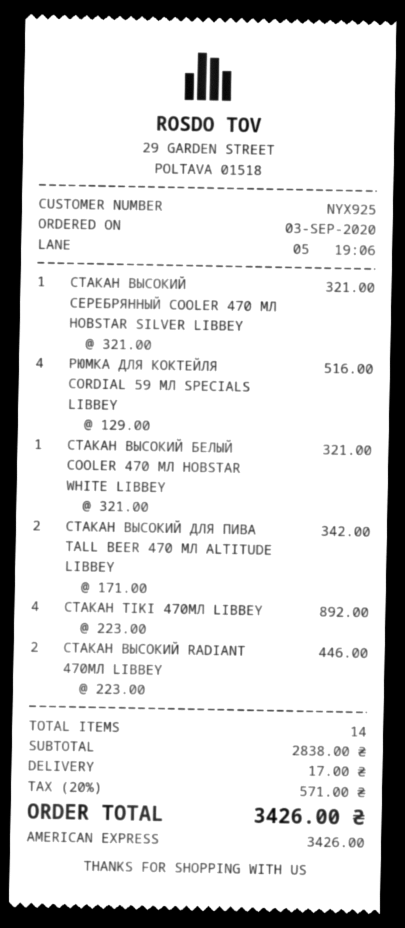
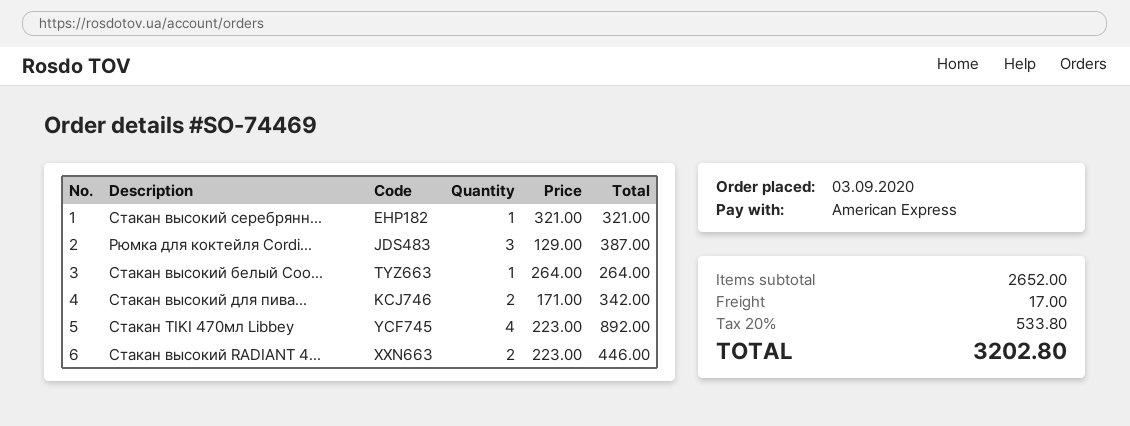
РЮМКА ДЛЯ КОКТЕЙЛЯ CORDIAL 59 МЛ SPECIALS LIBBEY: 4 x 129.00 = 516.00 -> 3 x 129.00 = 387.00
СТАКАН ВЫСОКИЙ БЕЛЫЙ COOLER 470 МЛ HOBSTAR WHITE LIBBEY: 1 x 321.00 = 321.00 -> 1 x 264.00 = 264.00
subtotal: 2838.00 -> 2652.00
tax: 20% = 571.00 -> 20% = 533.80
total: 3426.00 -> 3202.80

